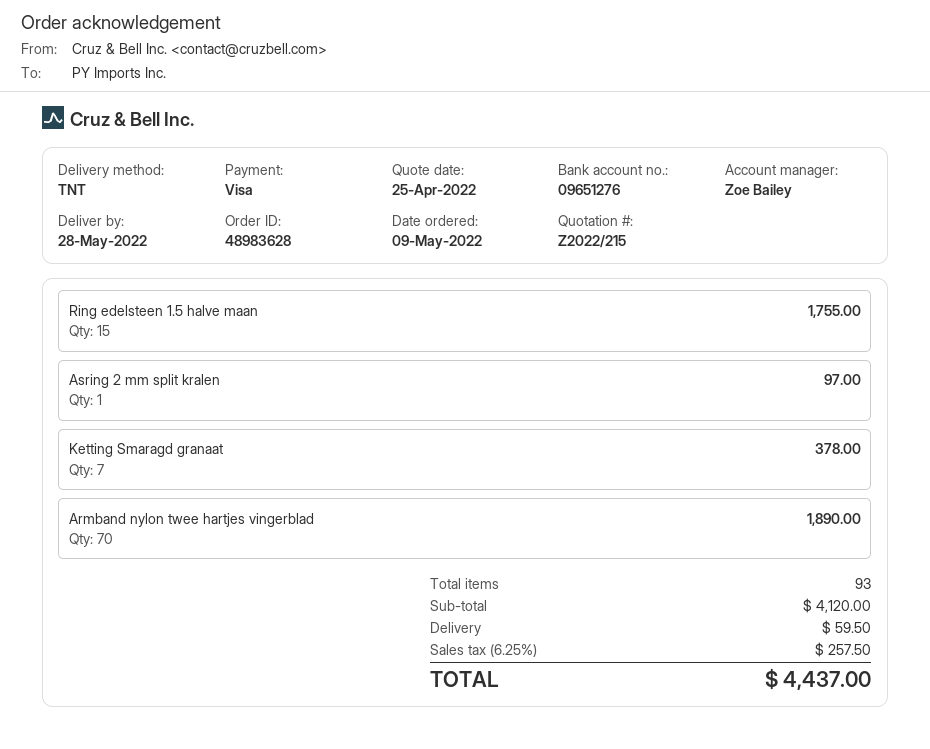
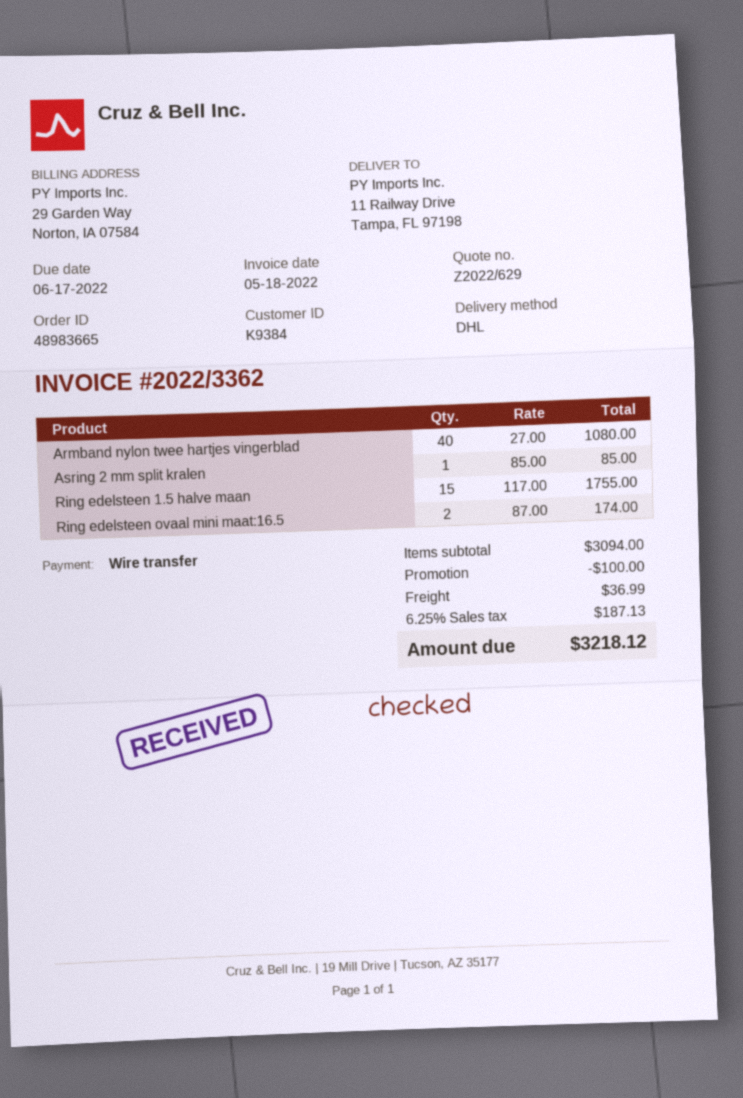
quote number: Z2022/215 -> Z2022/629
order number: 48983628 -> 48983665
payment method: Visa -> bank transfer
shipping method: TNT -> DHL
Asring 2 mm split kralen: 1 for 97.00 -> 1 for 85.00
Ketting Smaragd granaat: 7 for 378.00 -> none
Armband nylon twee hartjes vingerblad: 70 for 1890.00 -> 40 for 1080.00
Ring edelsteen ovaal mini maat:16.5: none -> 2 for 174.00
subtotal: 4120.00 -> 3094.00
discount: none -> 100.00
shipping: 59.50 -> 36.99
tax: 6.25% = 257.50 -> 6.25% = 187.13
total: 4437.00 -> 3218.12

